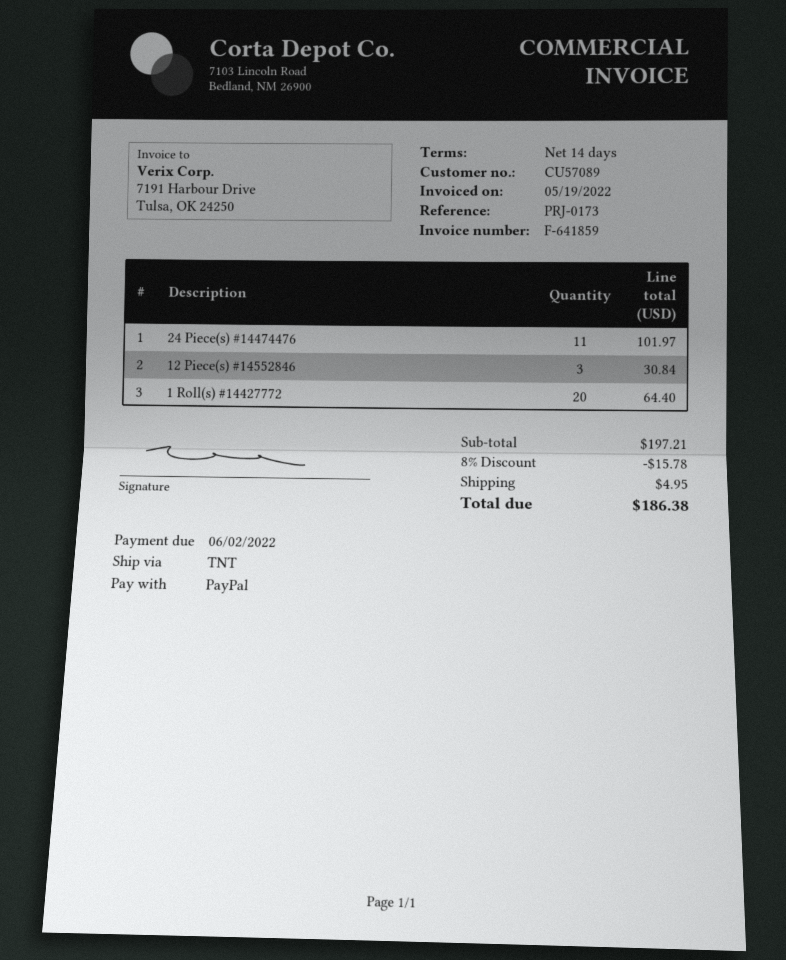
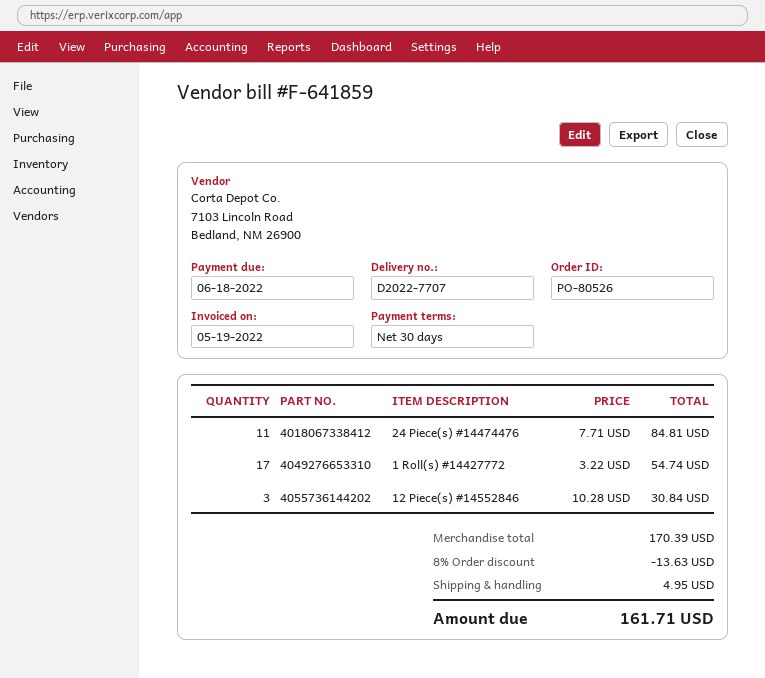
payment terms: 14 days -> 30 days
due date: 2022-06-02 -> 2022-06-18
24 Piece(s) #14474476: 11 for 101.97 -> 11 for 84.81
1 Roll(s) #14427772: 20 for 64.40 -> 17 for 54.74
subtotal: 197.21 -> 170.39
discount: 8% = 15.78 -> 8% = 13.63
total: 186.38 -> 161.71

